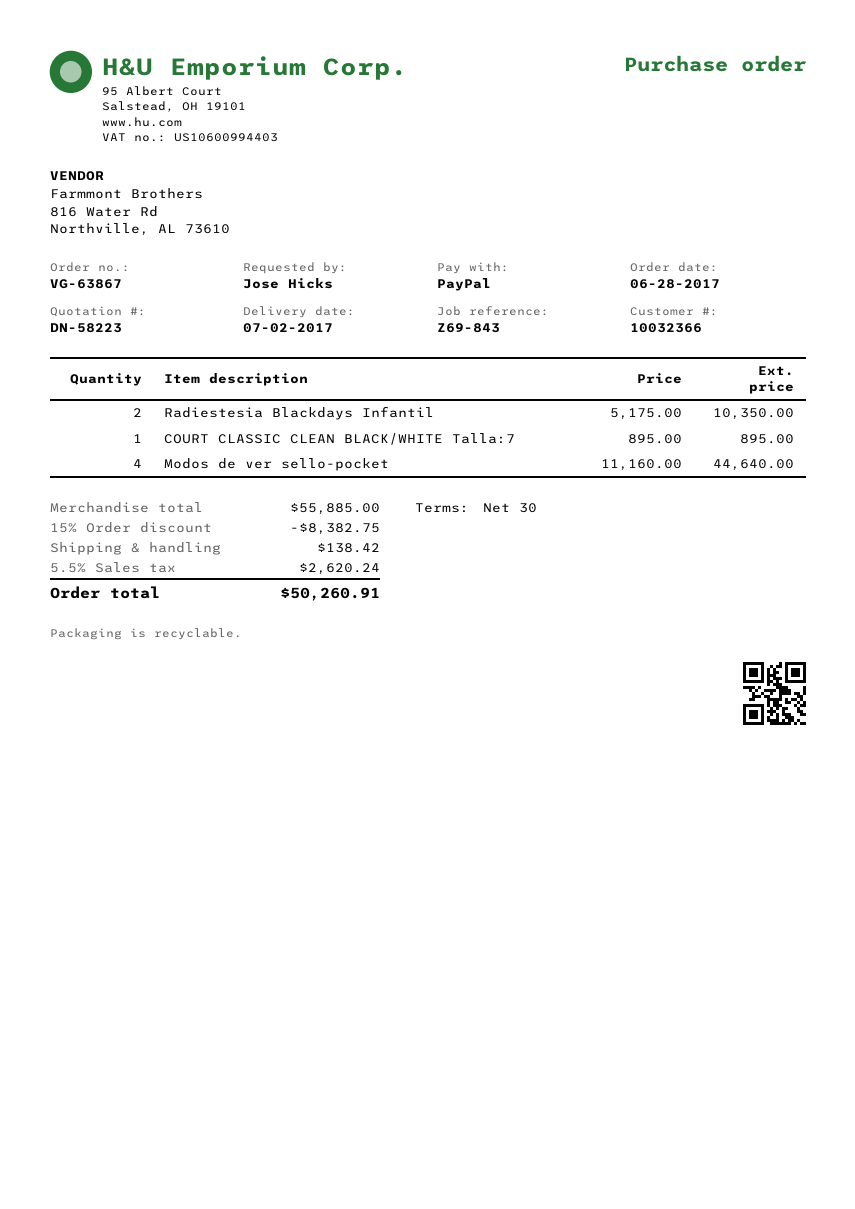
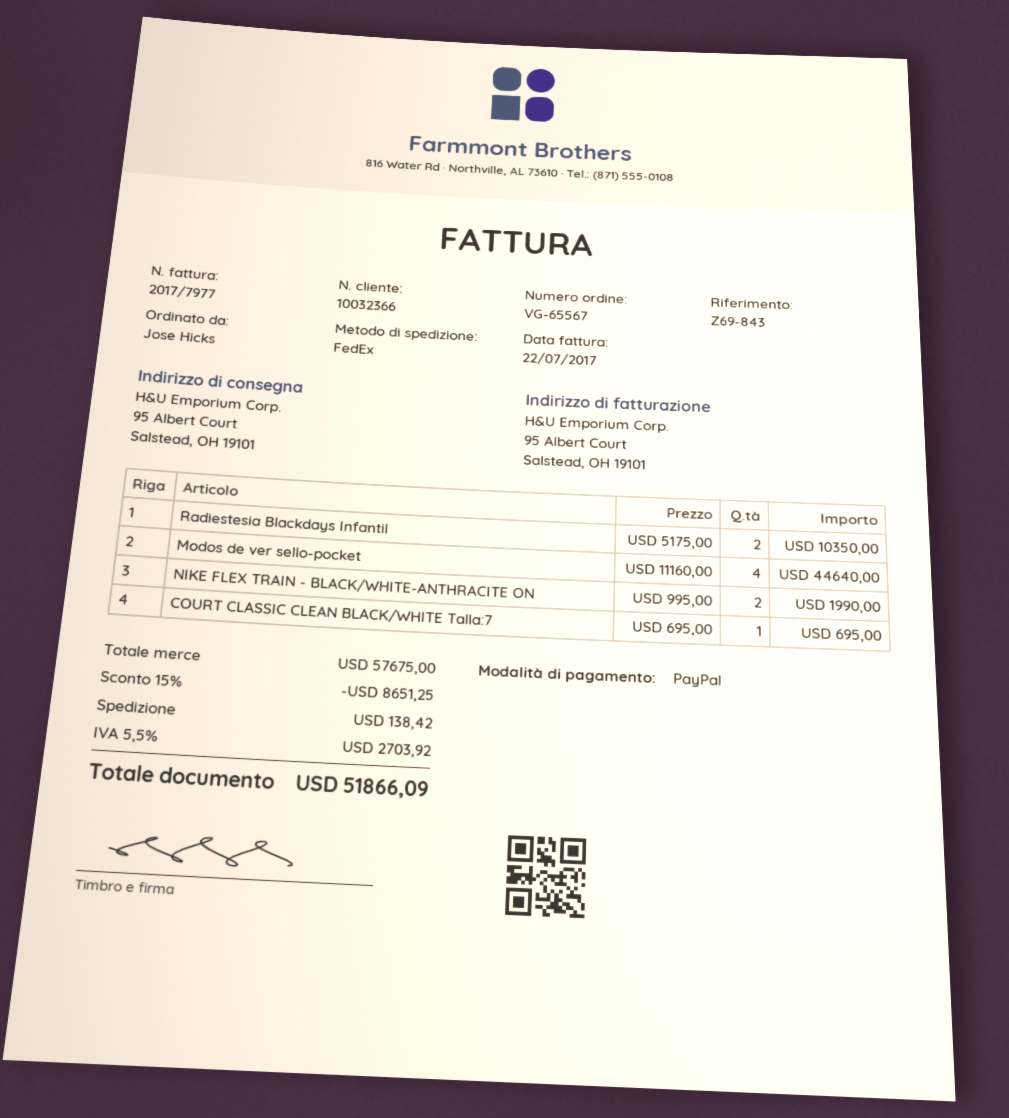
order number: VG-63867 -> VG-65567
COURT CLASSIC CLEAN BLACK/WHITE Talla:7: 1 x 895.00 = 895.00 -> 1 x 695.00 = 695.00
NIKE FLEX TRAIN - BLACK/WHITE-ANTHRACITE ON: none -> 2 x 995.00 = 1990.00
subtotal: 55885.00 -> 57675.00
discount: 15% = 8382.75 -> 15% = 8651.25
tax: 5.5% = 2620.24 -> 5.5% = 2703.92
total: 50260.91 -> 51866.09

